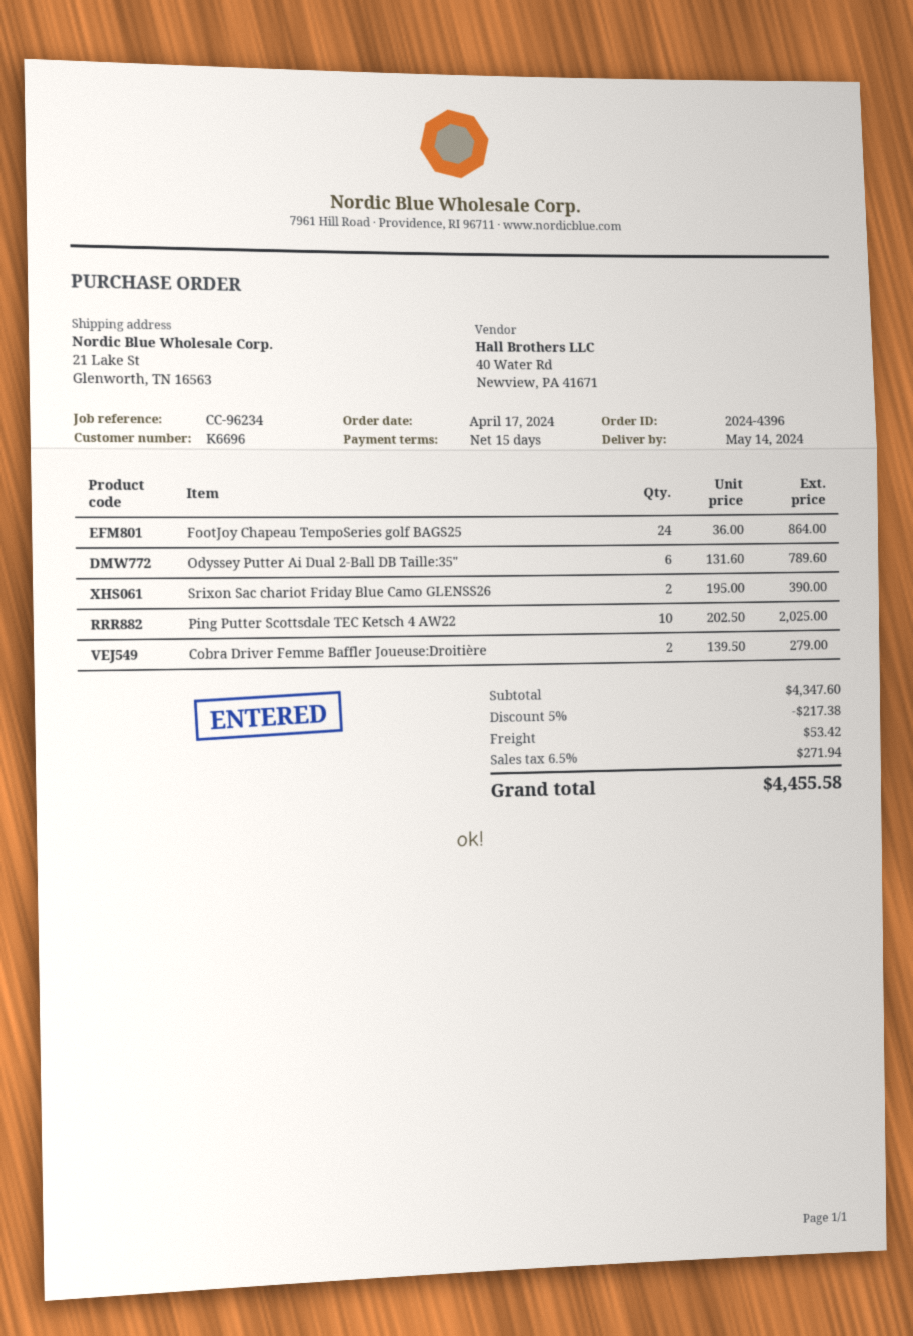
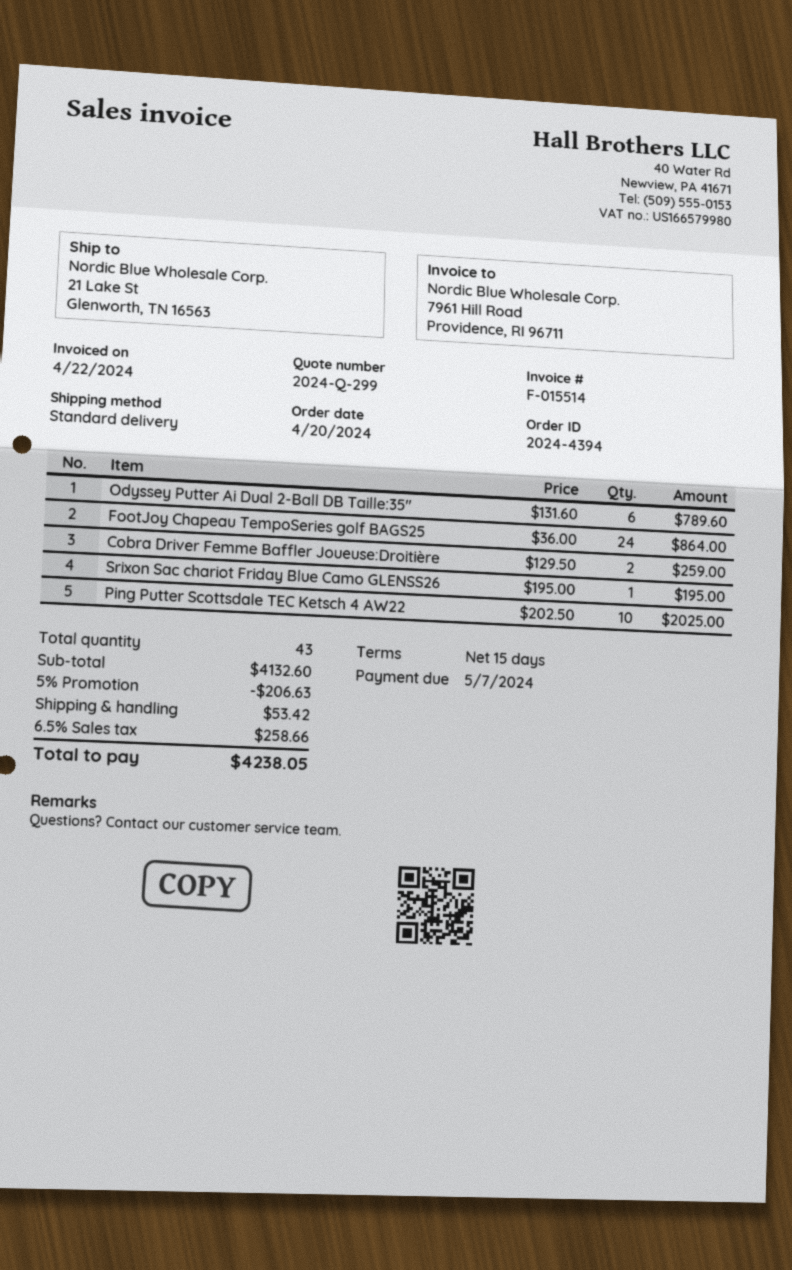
order number: 2024-4396 -> 2024-4394
order date: 2024-04-17 -> 2024-04-20
Srixon Sac chariot Friday Blue Camo GLENSS26: 2 x 195.00 = 390.00 -> 1 x 195.00 = 195.00
Cobra Driver Femme Baffler Joueuse:Droitière: 2 x 139.50 = 279.00 -> 2 x 129.50 = 259.00
subtotal: 4347.60 -> 4132.60
discount: 5% = 217.38 -> 5% = 206.63
tax: 6.5% = 271.94 -> 6.5% = 258.66
total: 4455.58 -> 4238.05

